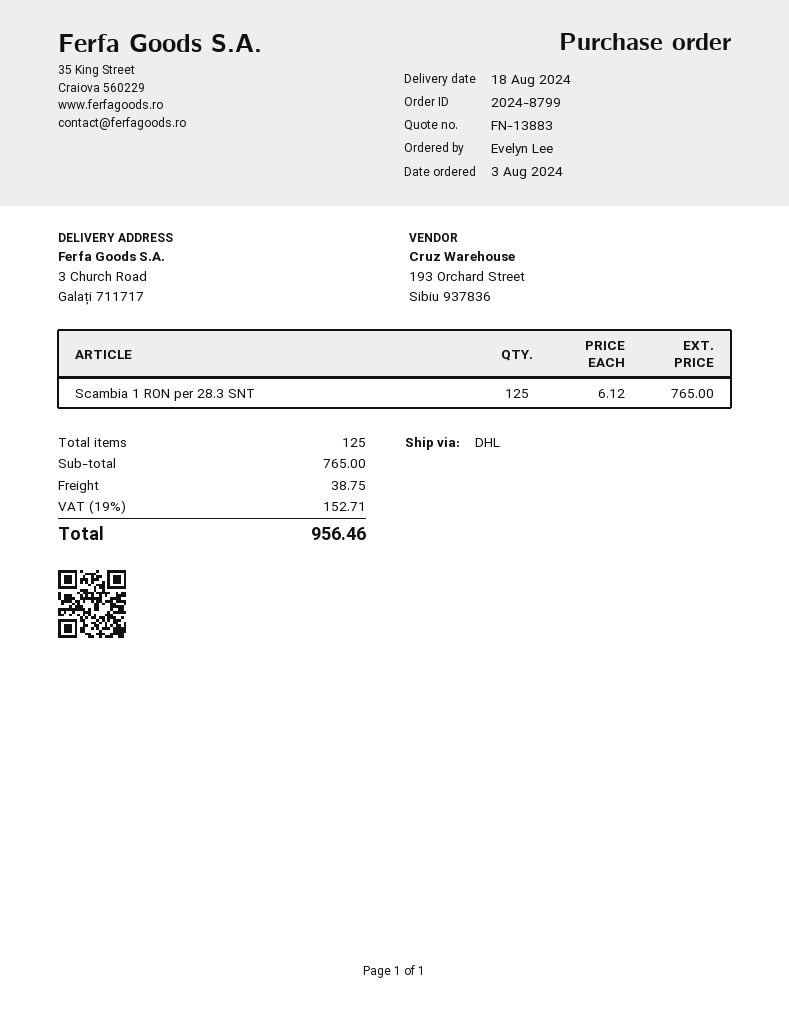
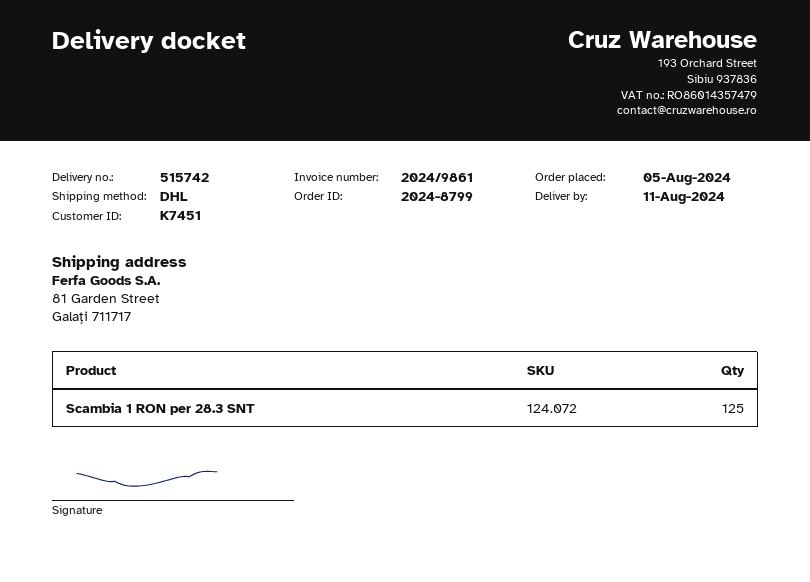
order date: 2024-08-03 -> 2024-08-05
delivery date: 2024-08-18 -> 2024-08-11
ship to: 3 Church Road, Galați 711717 -> 81 Garden Street, Galați 711717

